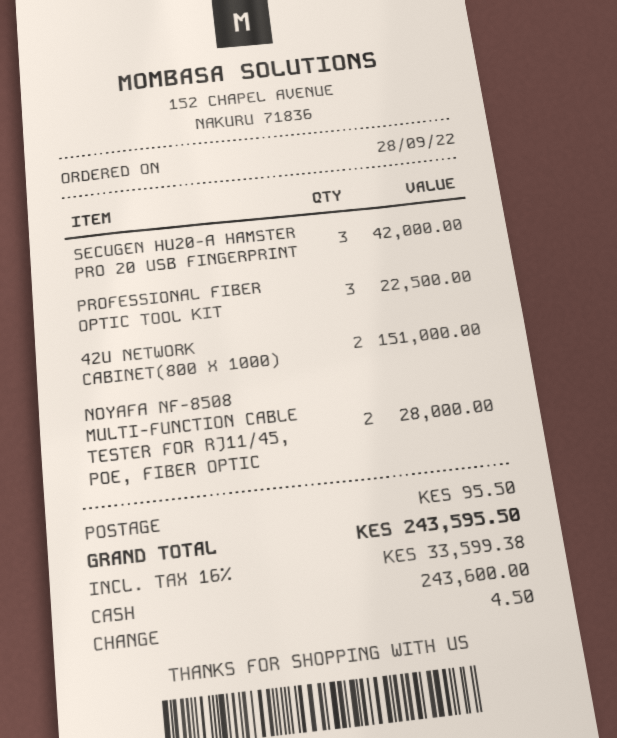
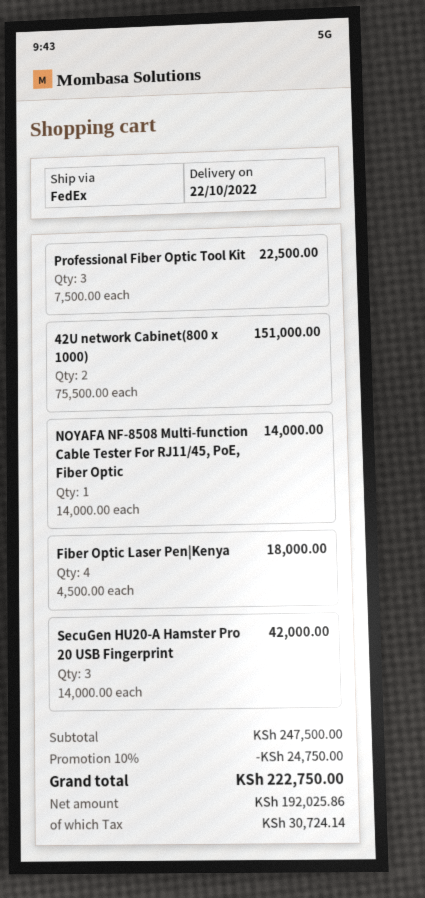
NOYAFA NF-8508 MULTI-FUNCTION CABLE TESTER FOR RJ11/45, POE, FIBER OPTIC: 2 for 28000.00 -> 1 for 14000.00
Fiber Optic Laser Pen|Kenya: none -> 4 for 18000.00
discount: none -> 10% = 24750.00
shipping: 95.50 -> none
tax: 33599.38 -> 30724.14
total: 243595.50 -> 222750.00

